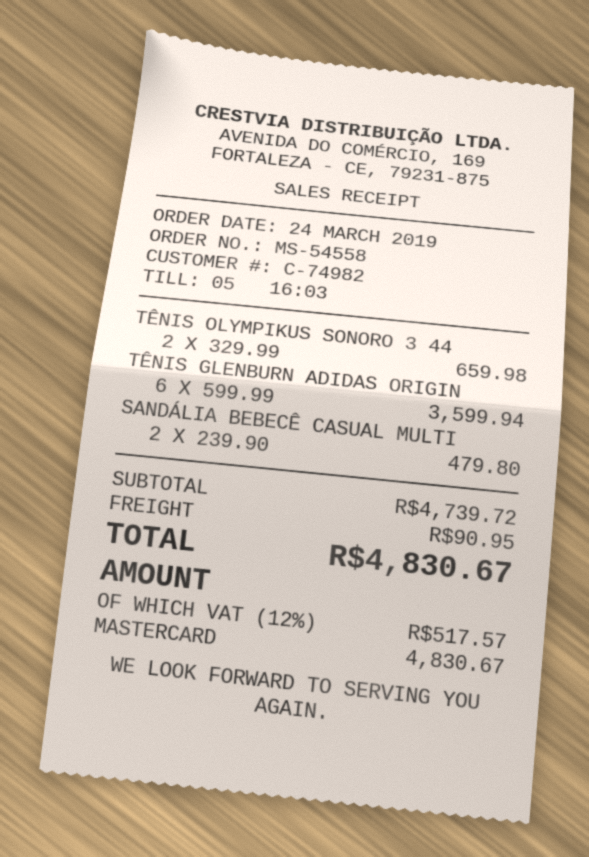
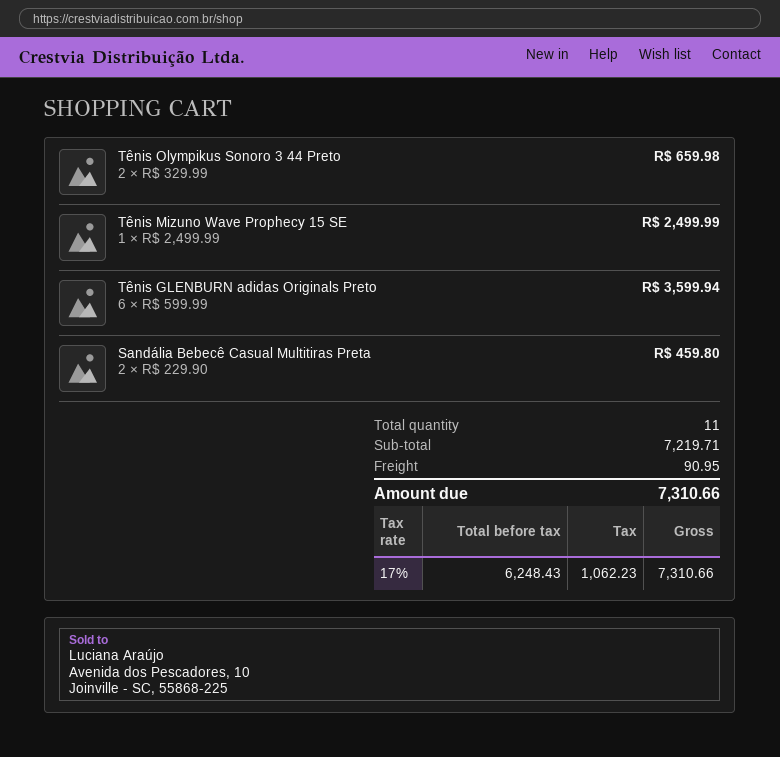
SANDÁLIA BEBECÊ CASUAL MULTI: 2 x 239.90 = 479.80 -> 2 x 229.90 = 459.80
Tênis Mizuno Wave Prophecy 15 SE: none -> 1 x 2499.99 = 2499.99
subtotal: 4739.72 -> 7219.71
tax: 12% = 517.57 -> 17% = 1062.23
total: 4830.67 -> 7310.66

